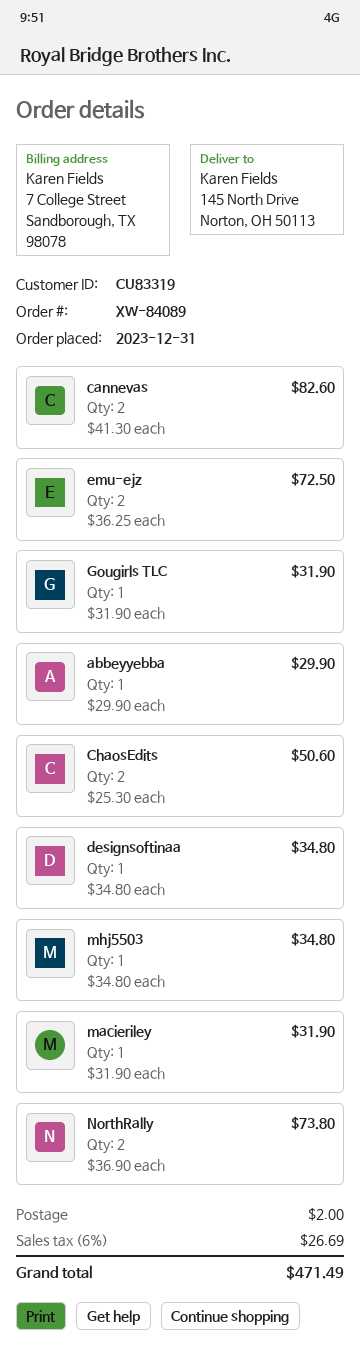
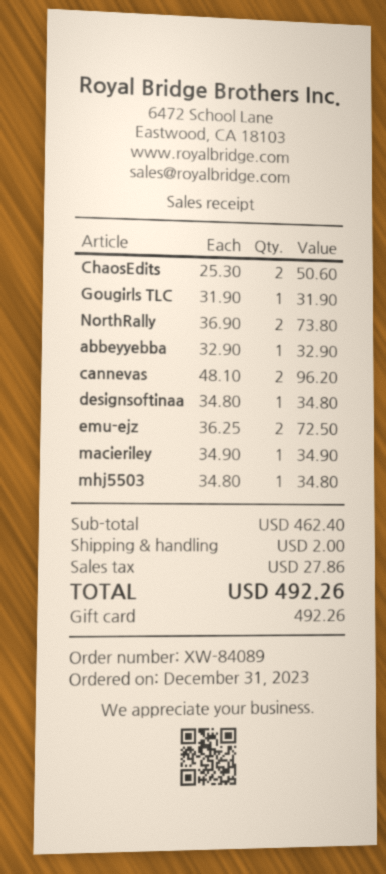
cannevas: 2 x 41.30 = 82.60 -> 2 x 48.10 = 96.20
abbeyyebba: 1 x 29.90 = 29.90 -> 1 x 32.90 = 32.90
macieriley: 1 x 31.90 = 31.90 -> 1 x 34.90 = 34.90
tax: 26.69 -> 27.86
total: 471.49 -> 492.26

